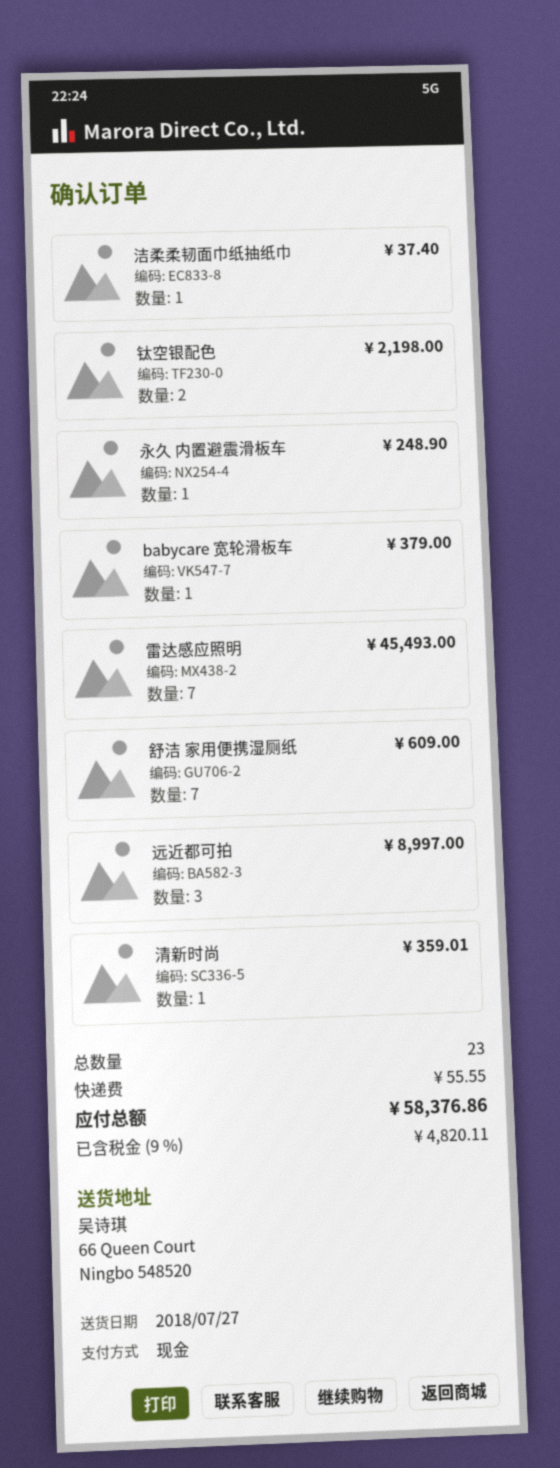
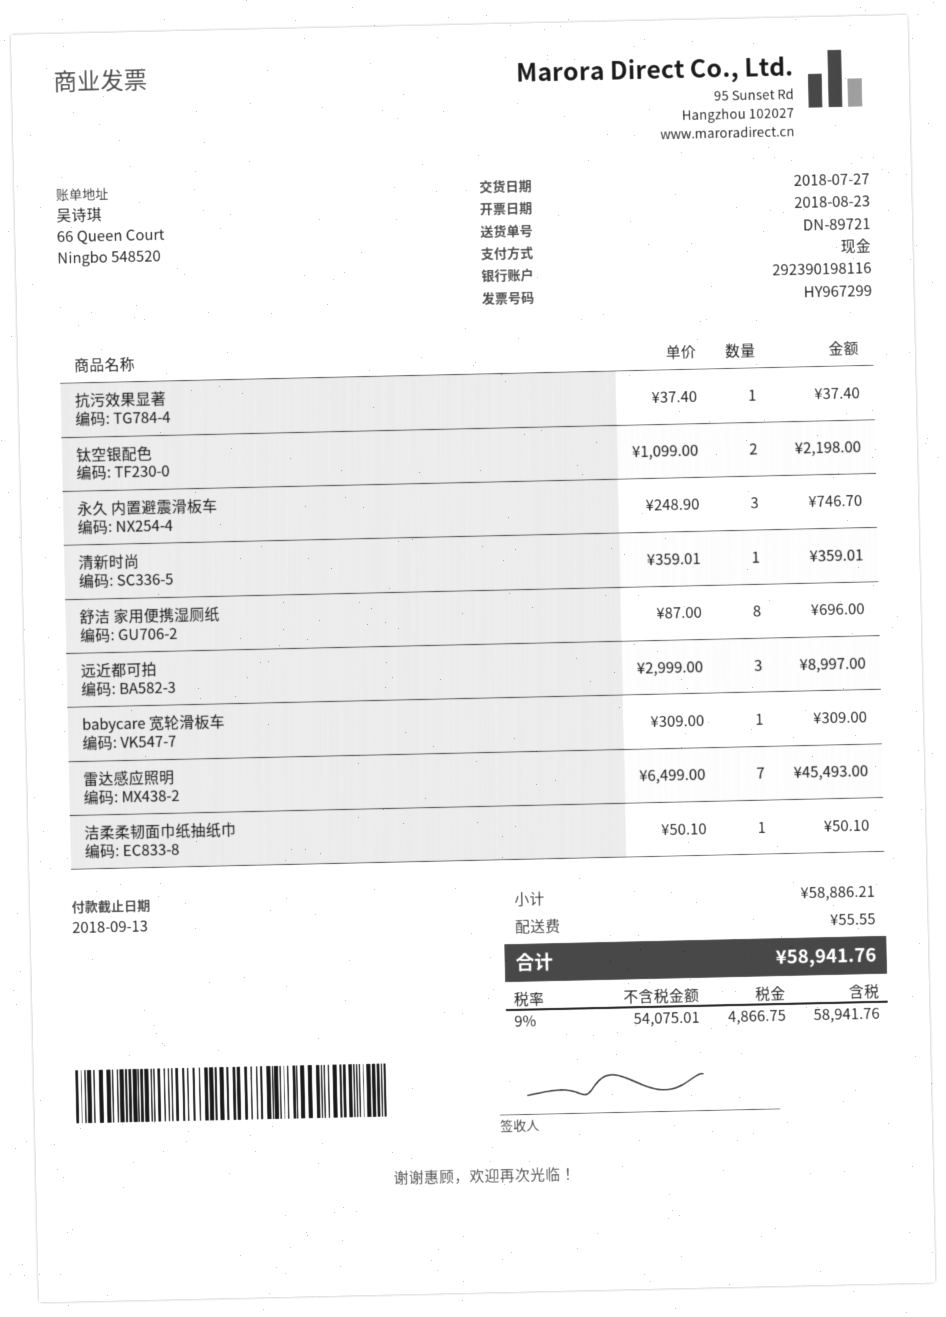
洁柔柔韧面巾纸抽纸巾: 1 for 37.40 -> 1 for 50.10
永久 内置避震滑板车: 1 for 248.90 -> 3 for 746.70
babycare 宽轮滑板车: 1 for 379.00 -> 1 for 309.00
舒洁 家用便携湿厕纸: 7 for 609.00 -> 8 for 696.00
抗污效果显著: none -> 1 for 37.40
tax: 9% = 4820.11 -> 9% = 4866.75
total: 58376.86 -> 58941.76

